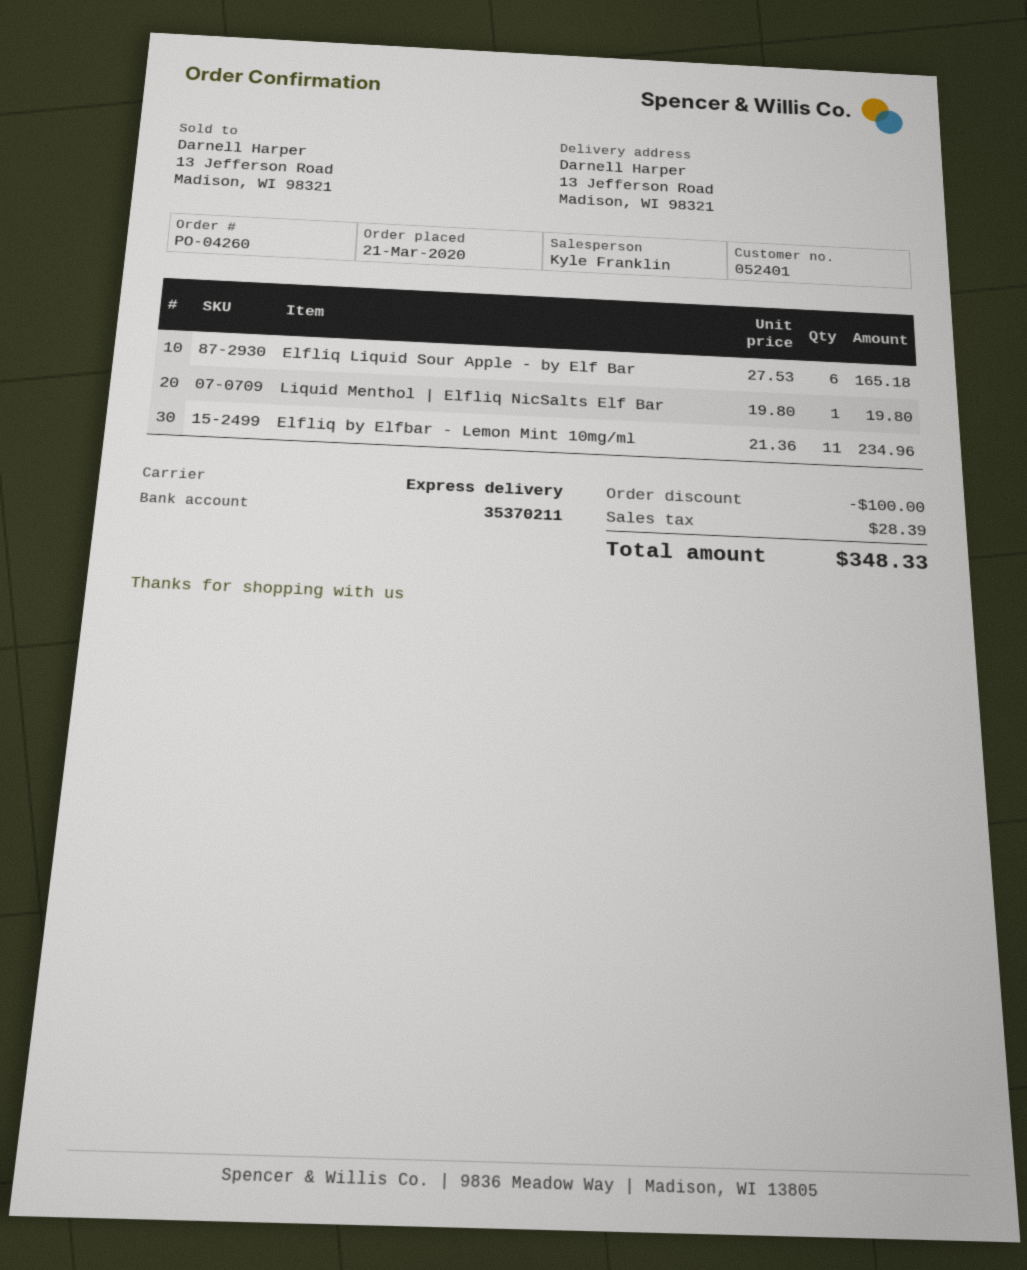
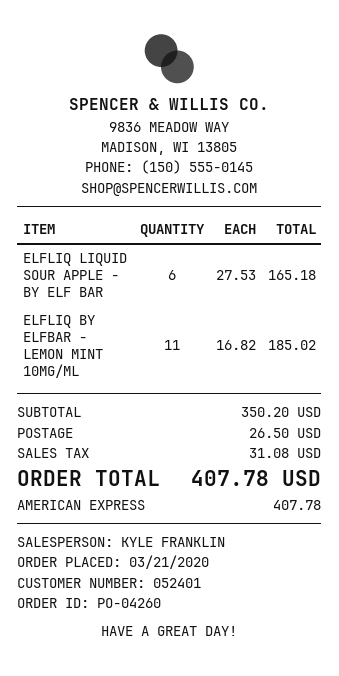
Liquid Menthol | Elfliq NicSalts Elf Bar: 1 x 19.80 = 19.80 -> none
Elfliq by Elfbar - Lemon Mint 10mg/ml: 11 x 21.36 = 234.96 -> 11 x 16.82 = 185.02
discount: 100.00 -> none
shipping: none -> 26.50
tax: 28.39 -> 31.08
total: 348.33 -> 407.78

